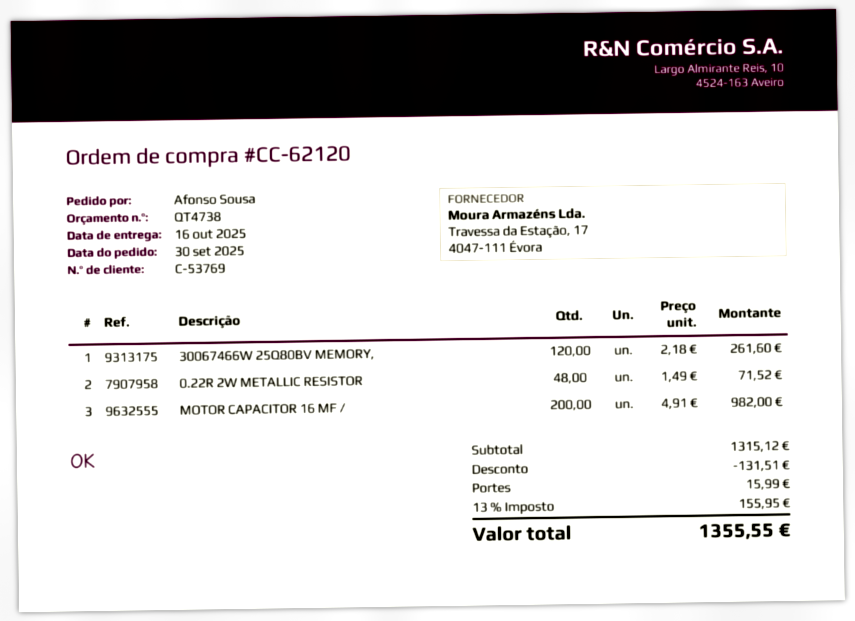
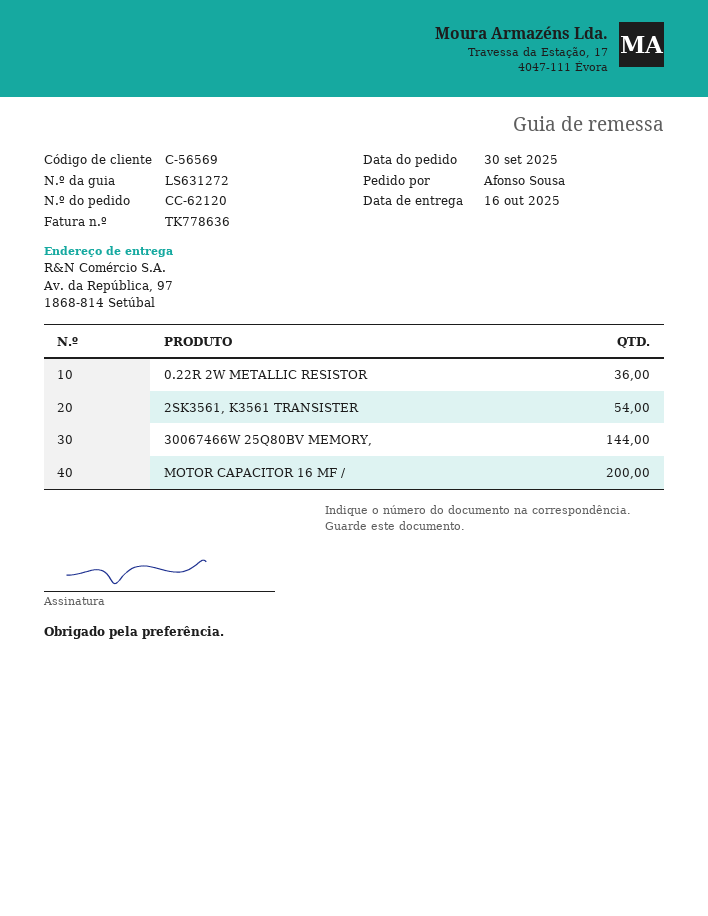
customer number: C-53769 -> C-56569
30067466W 25Q80BV MEMORY,: 120 -> 144
0.22R 2W METALLIC RESISTOR: 48 -> 36
2SK3561, K3561 TRANSISTER: none -> 54

